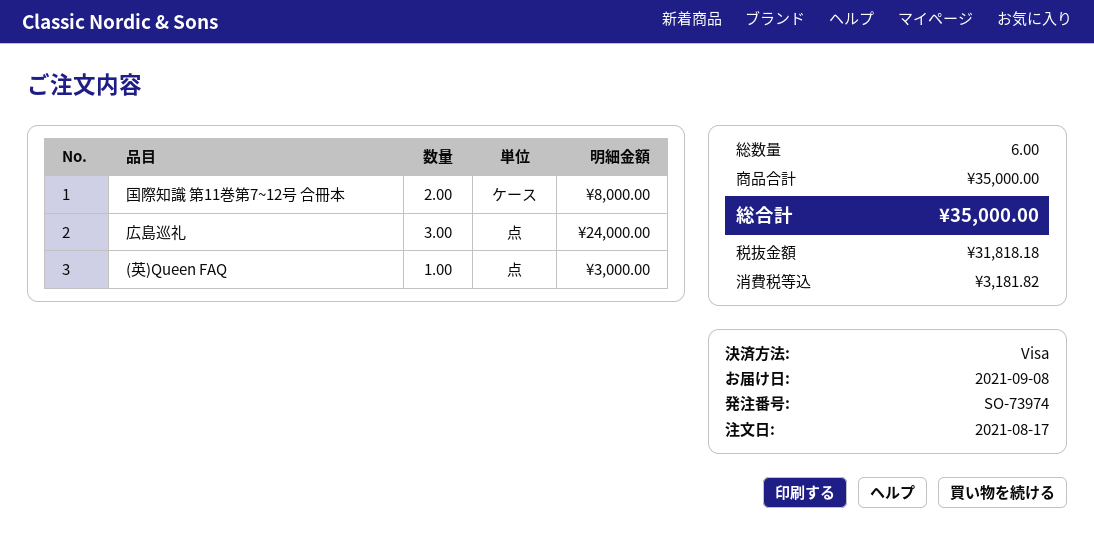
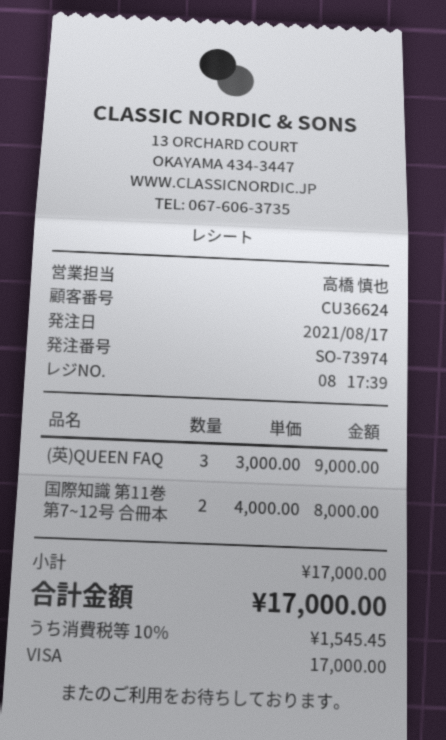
広島巡礼: 3 for 24000.00 -> none
(英)Queen FAQ: 1 for 3000.00 -> 3 for 9000.00
subtotal: 35000.00 -> 17000.00
tax: 3181.82 -> 1545.45
total: 35000.00 -> 17000.00

